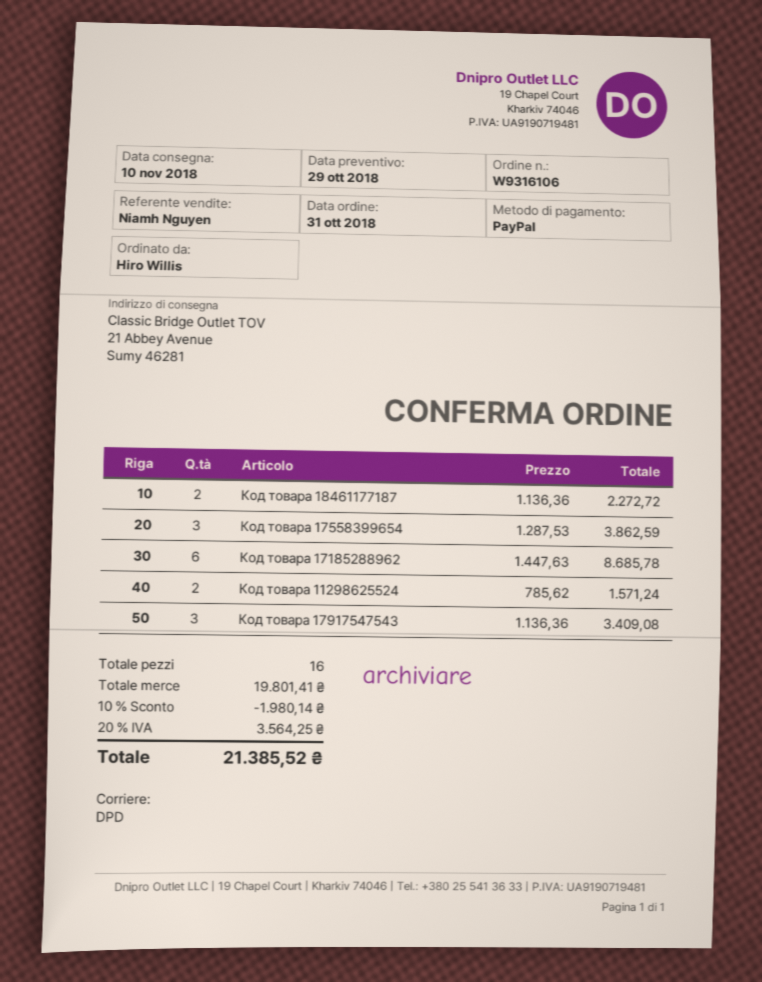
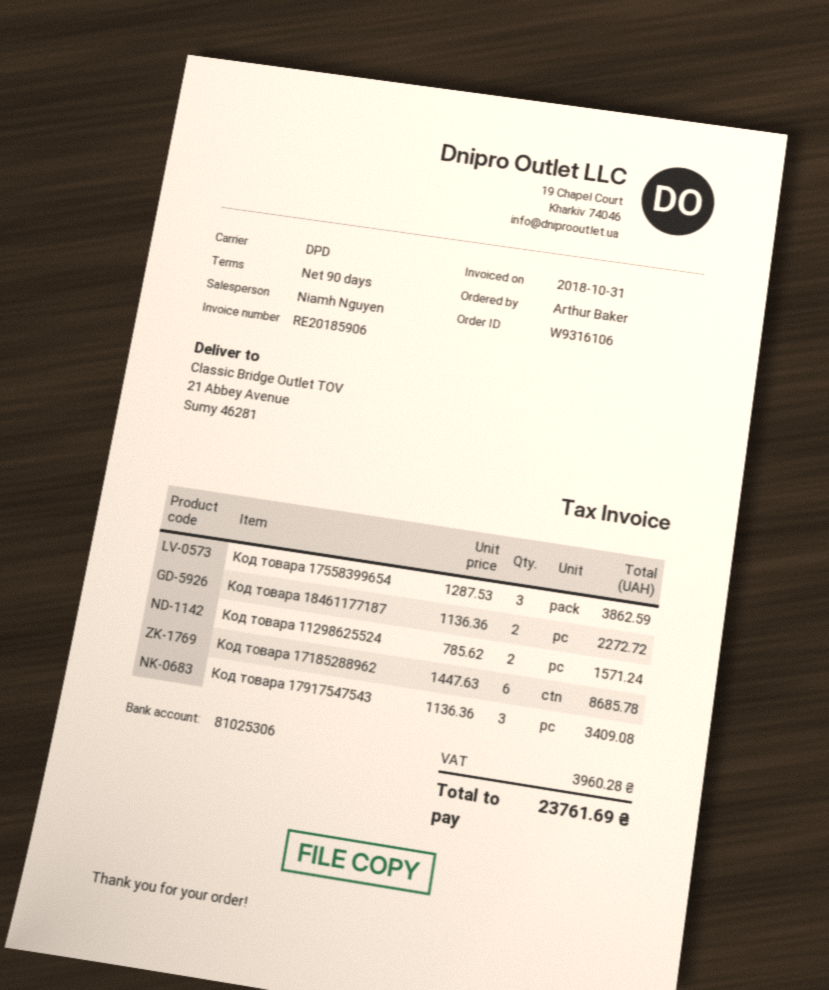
ordered by: Hiro Willis -> Arthur Baker
discount: 10% = 1980.14 -> none
tax: 3564.25 -> 3960.28
total: 21385.52 -> 23761.69

